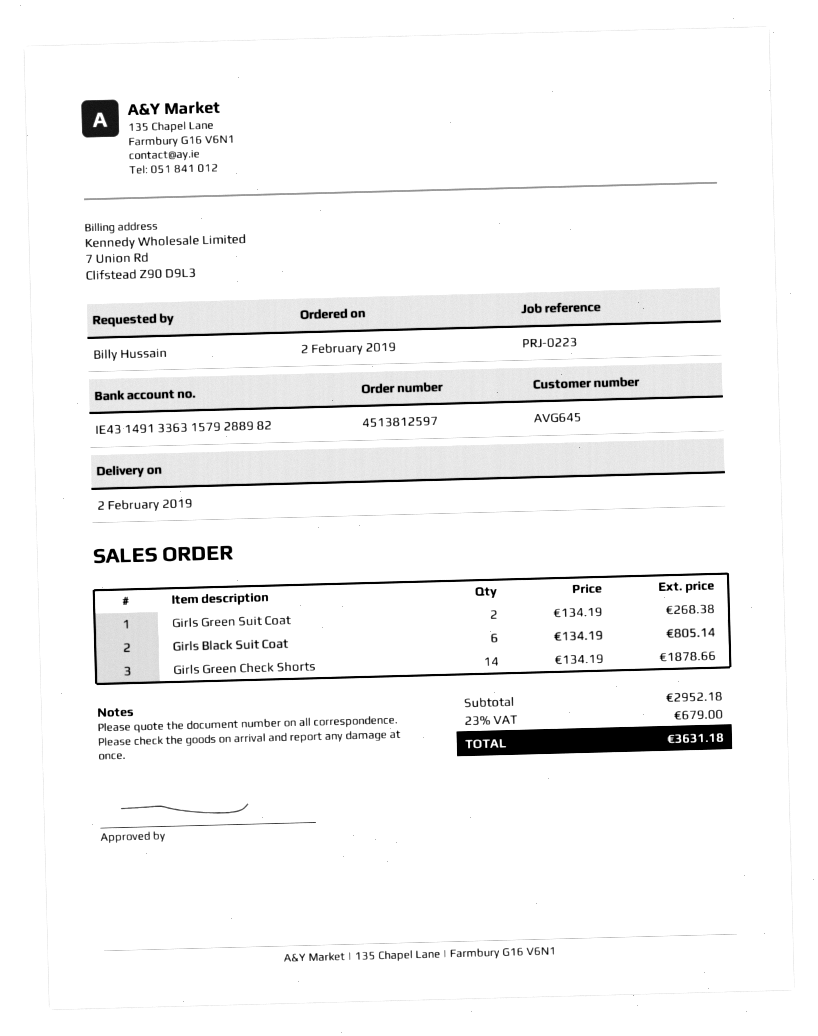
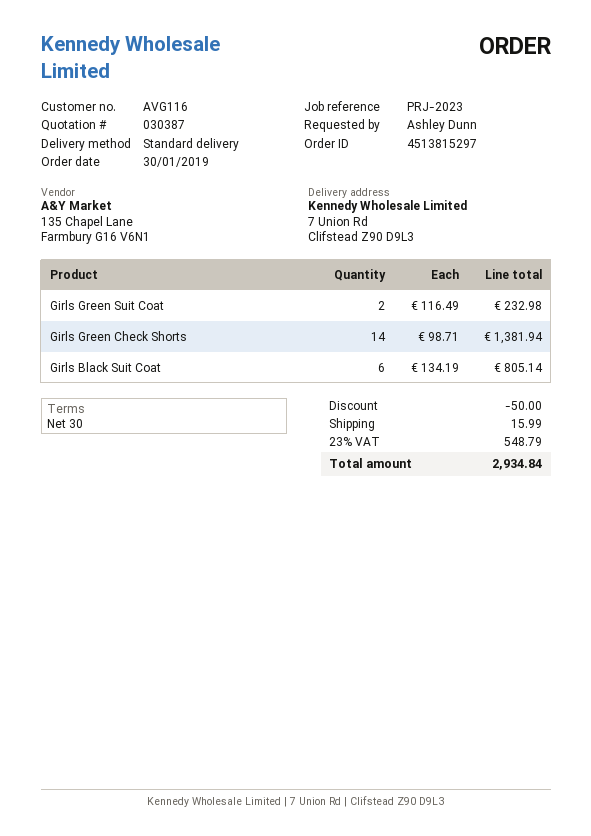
order number: 4513812597 -> 4513815297
order date: 2019-02-02 -> 2019-01-30
customer number: AVG645 -> AVG116
reference: PRJ-0223 -> PRJ-2023
ordered by: Billy Hussain -> Ashley Dunn
Girls Green Suit Coat: 2 x 134.19 = 268.38 -> 2 x 116.49 = 232.98
Girls Green Check Shorts: 14 x 134.19 = 1878.66 -> 14 x 98.71 = 1381.94
discount: none -> 50.00
shipping: none -> 15.99
tax: 23% = 679.00 -> 23% = 548.79
total: 3631.18 -> 2934.84

